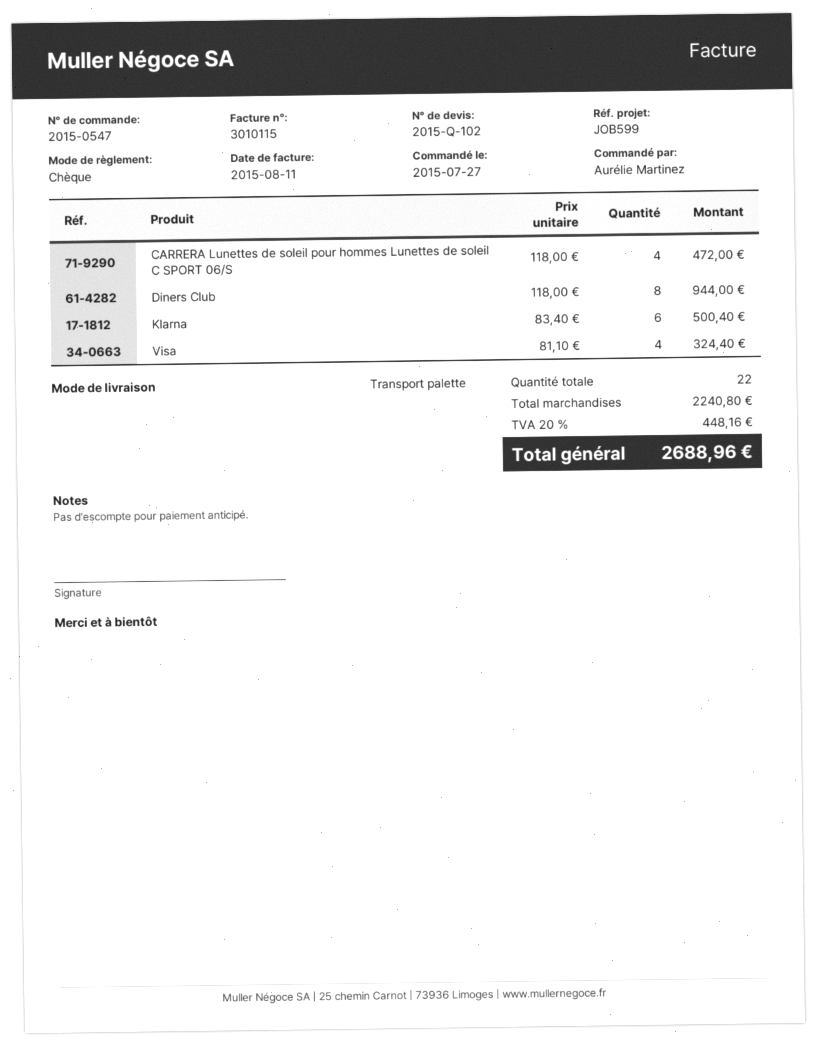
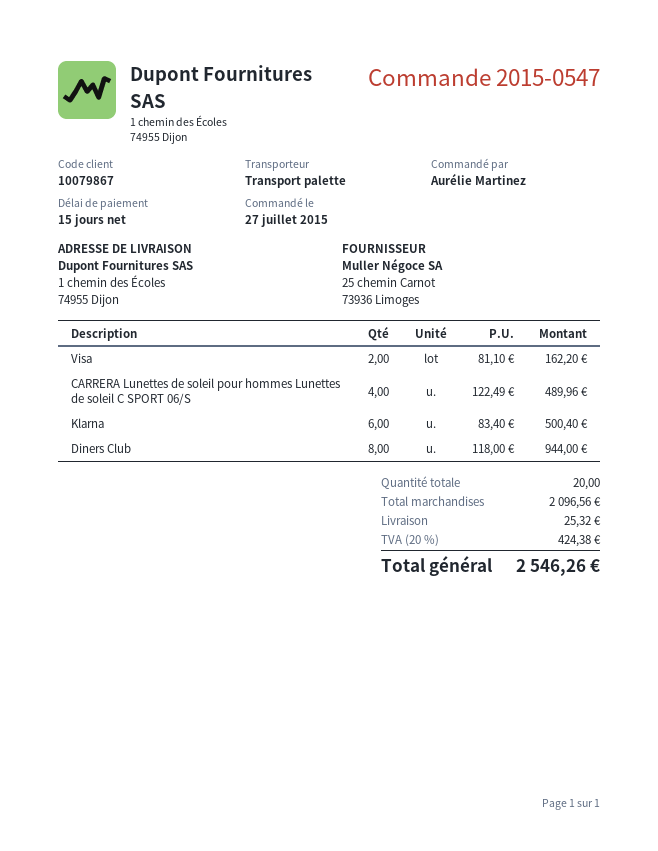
CARRERA Lunettes de soleil pour hommes Lunettes de soleil C SPORT 06/S: 4 x 118.00 = 472.00 -> 4 x 122.49 = 489.96
Visa: 4 x 81.10 = 324.40 -> 2 x 81.10 = 162.20
total quantity: 22 -> 20
subtotal: 2240.80 -> 2096.56
shipping: none -> 25.32
tax: 20% = 448.16 -> 20% = 424.38
total: 2688.96 -> 2546.26

